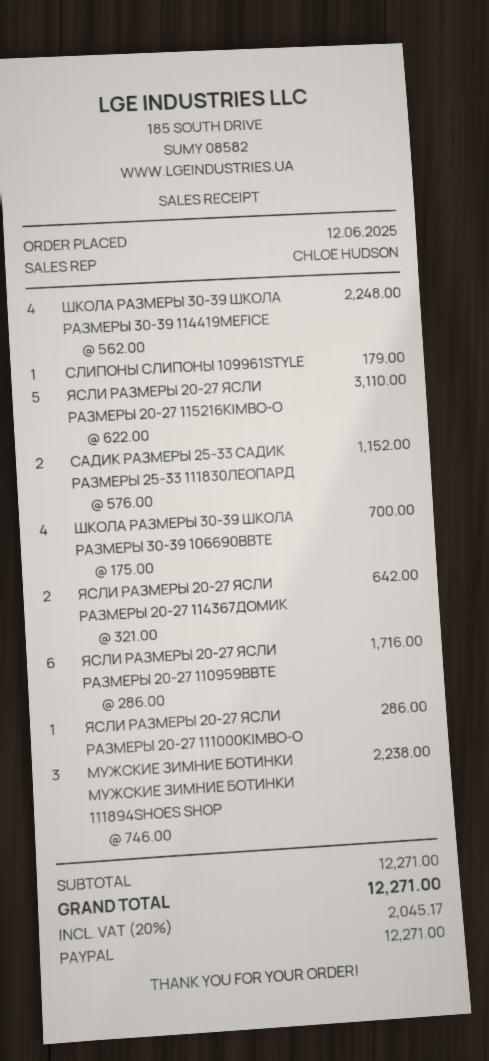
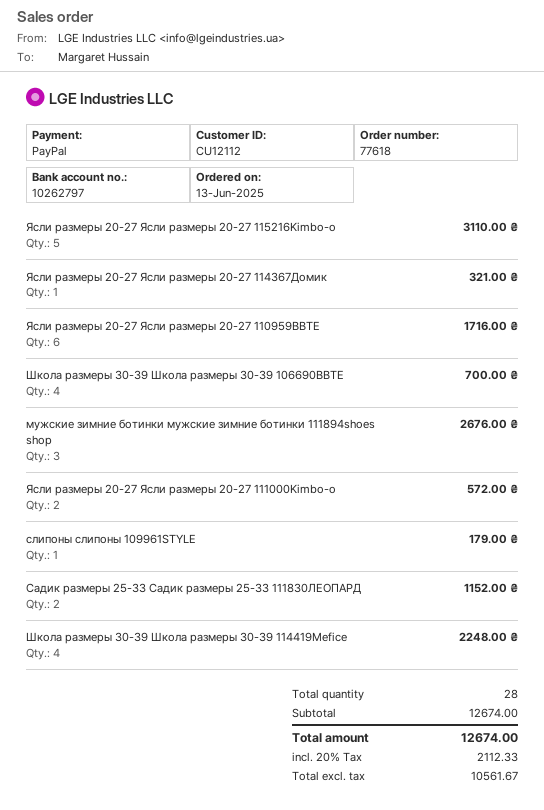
order date: 2025-06-12 -> 2025-06-13
ЯСЛИ РАЗМЕРЫ 20-27 ЯСЛИ РАЗМЕРЫ 20-27 114367ДОМИК: 2 for 642.00 -> 1 for 321.00
ЯСЛИ РАЗМЕРЫ 20-27 ЯСЛИ РАЗМЕРЫ 20-27 111000KIMBO-O: 1 for 286.00 -> 2 for 572.00
МУЖСКИЕ ЗИМНИЕ БОТИНКИ МУЖСКИЕ ЗИМНИЕ БОТИНКИ 111894SHOES SHOP: 3 for 2238.00 -> 3 for 2676.00
subtotal: 12271.00 -> 12674.00
tax: 20% = 2045.17 -> 20% = 2112.33
total: 12271.00 -> 12674.00

